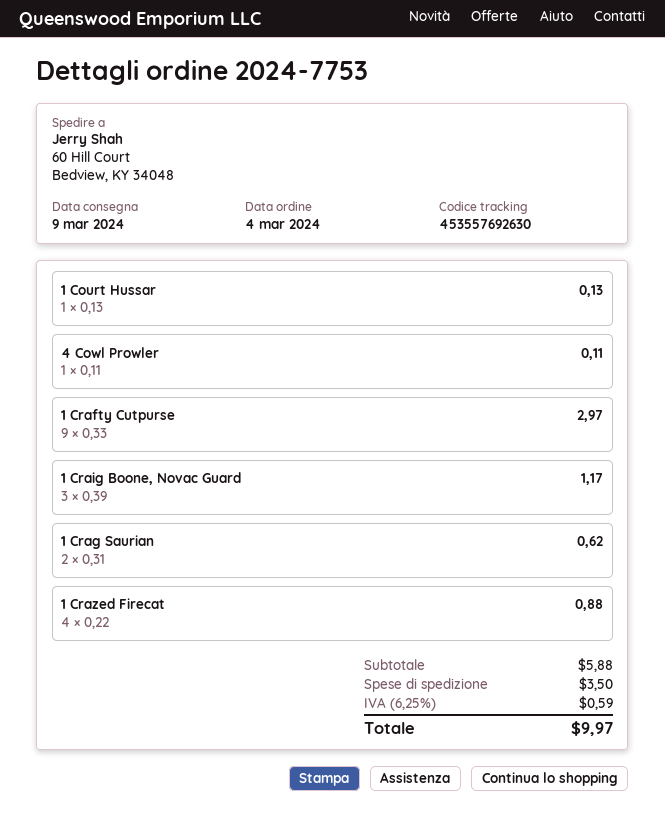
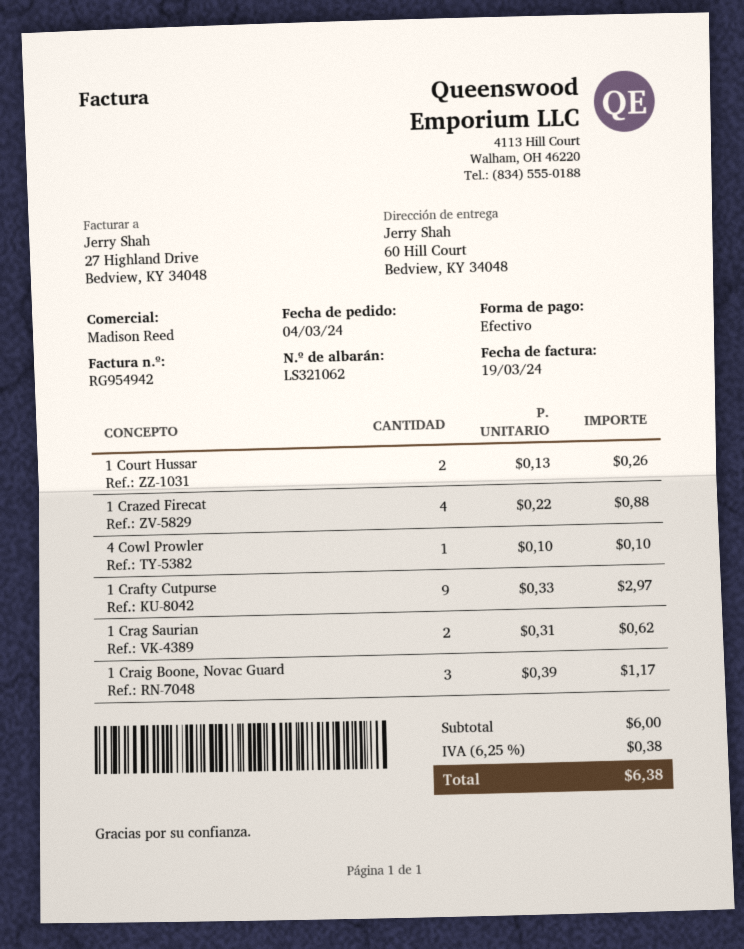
1 Court Hussar: 1 x 0.13 = 0.13 -> 2 x 0.13 = 0.26
4 Cowl Prowler: 1 x 0.11 = 0.11 -> 1 x 0.10 = 0.10
subtotal: 5.88 -> 6.00
shipping: 3.50 -> none
tax: 6.25% = 0.59 -> 6.25% = 0.38
total: 9.97 -> 6.38

